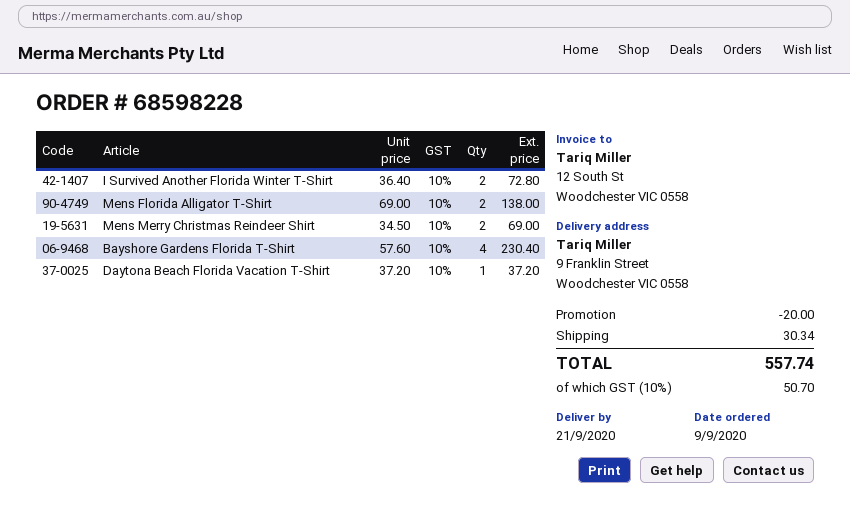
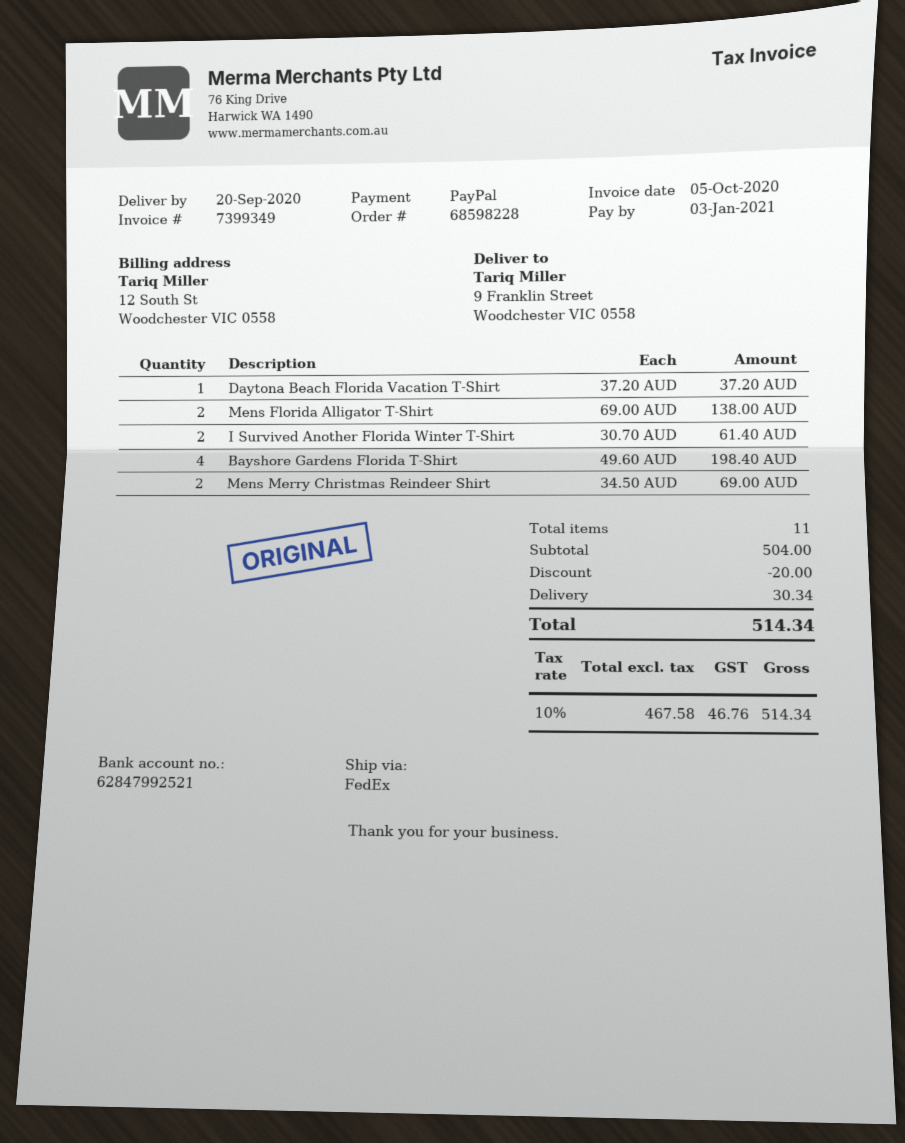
delivery date: 2020-09-21 -> 2020-09-20
I Survived Another Florida Winter T-Shirt: 2 x 36.40 = 72.80 -> 2 x 30.70 = 61.40
Bayshore Gardens Florida T-Shirt: 4 x 57.60 = 230.40 -> 4 x 49.60 = 198.40
tax: 10% = 50.70 -> 10% = 46.76
total: 557.74 -> 514.34

